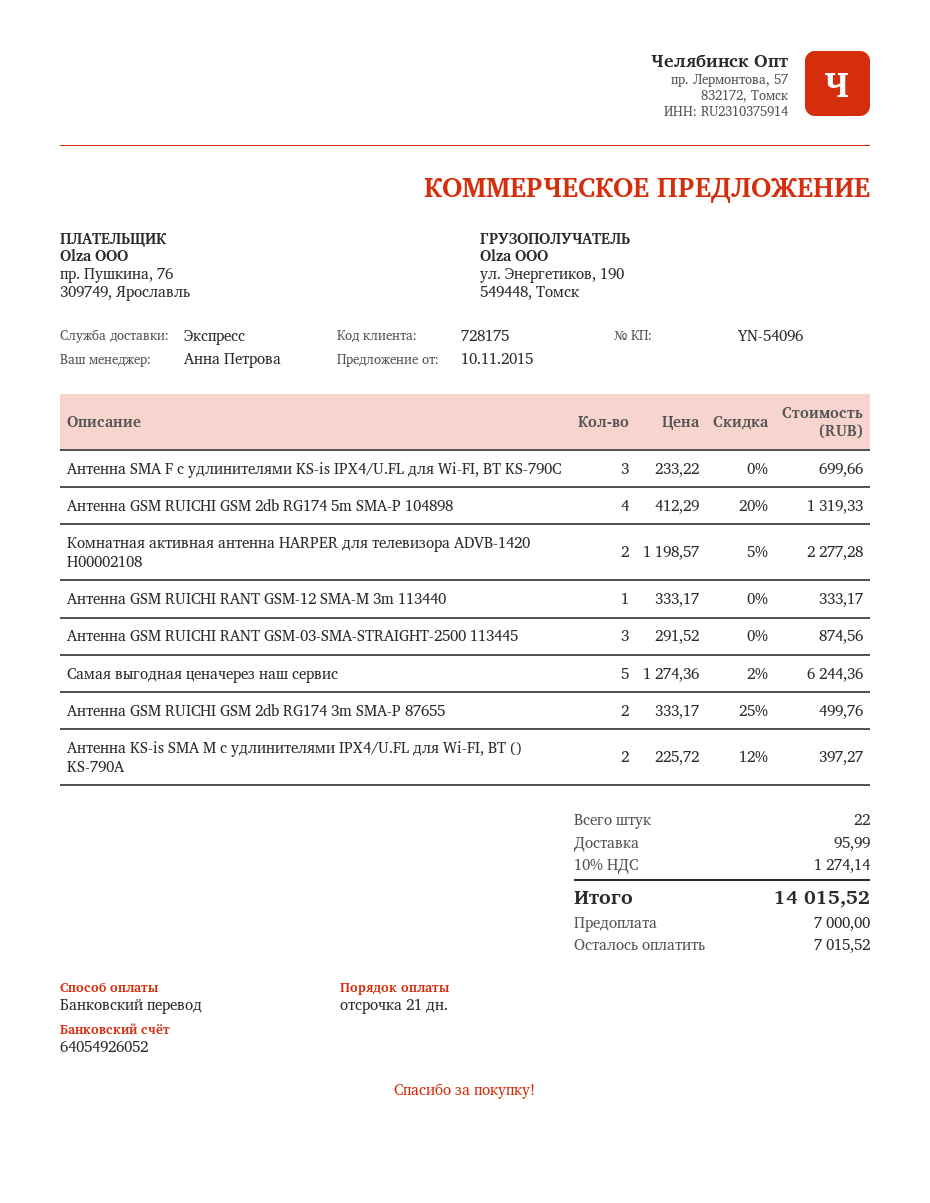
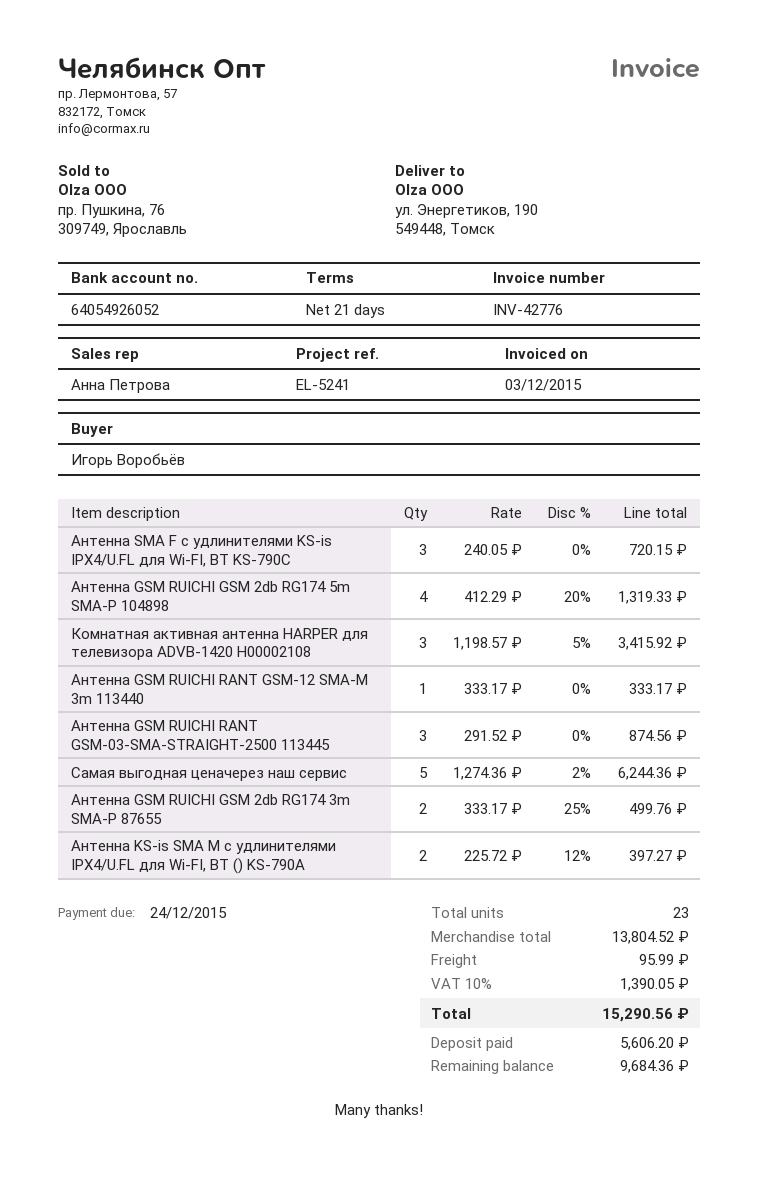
Антенна SMA F с удлинителями KS-is IPX4/U.FL для Wi-FI, BT KS-790C: 3 x 233.22 = 699.66 -> 3 x 240.05 = 720.15
Комнатная активная антенна HARPER для телевизора ADVB-1420 H00002108: 2 x 1198.57 - 5% = 2277.28 -> 3 x 1198.57 - 5% = 3415.92
total quantity: 22 -> 23
tax: 10% = 1274.14 -> 10% = 1390.05
total: 14015.52 -> 15290.56
deposit: 7000.00 -> 5606.20
balance: 7015.52 -> 9684.36

